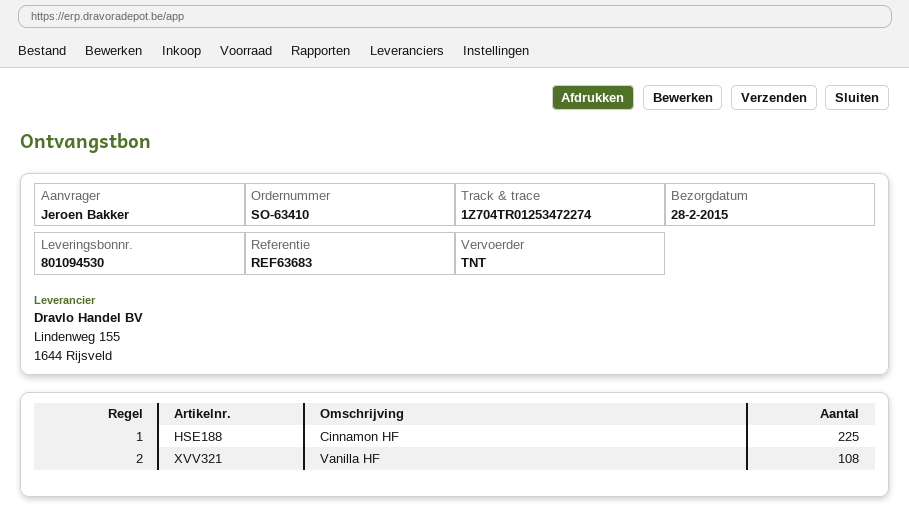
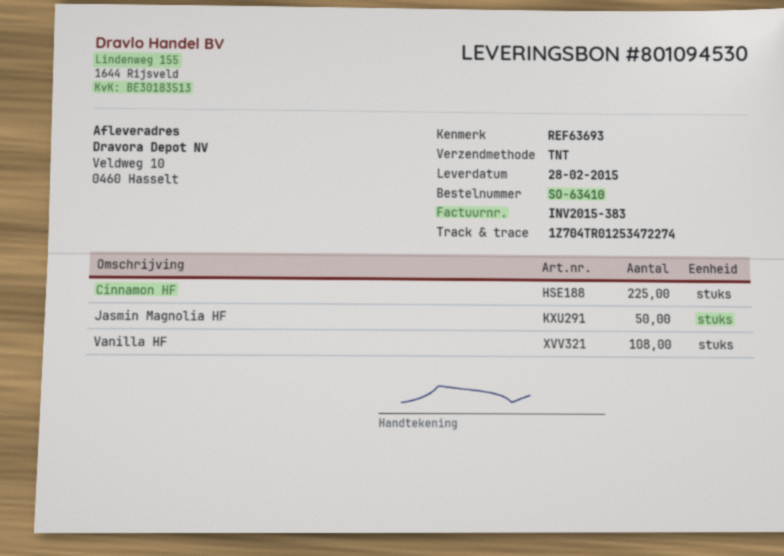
reference: REF63683 -> REF63693
Jasmin Magnolia HF: none -> 50

